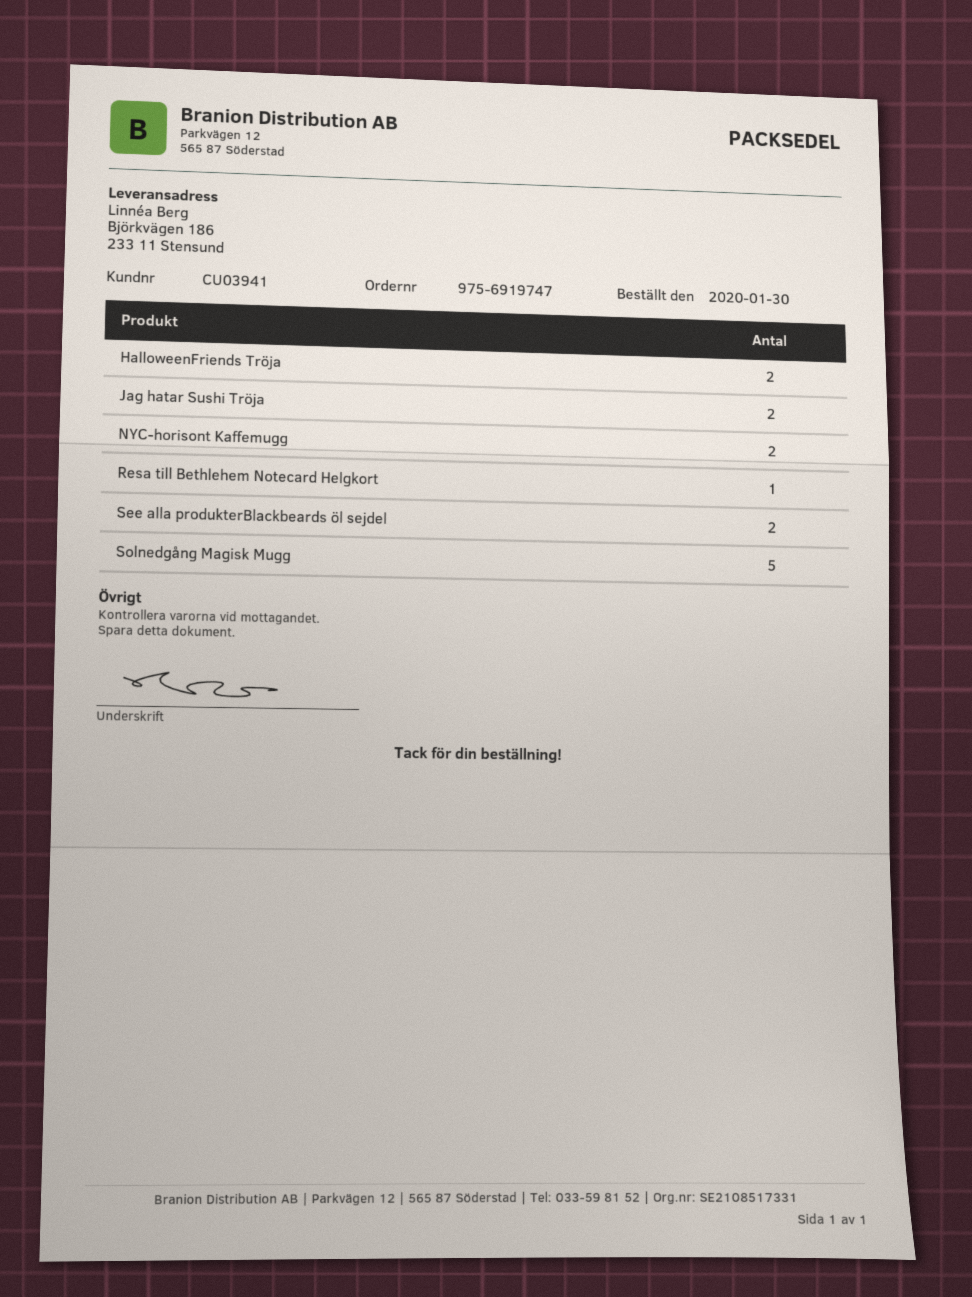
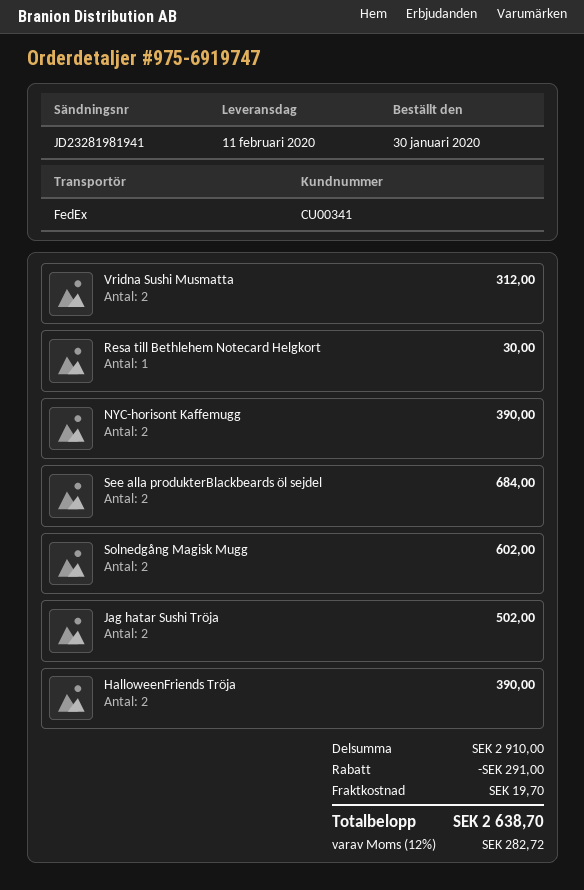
customer number: CU03941 -> CU00341
Solnedgång Magisk Mugg: 5 -> 2
Vridna Sushi Musmatta: none -> 2

